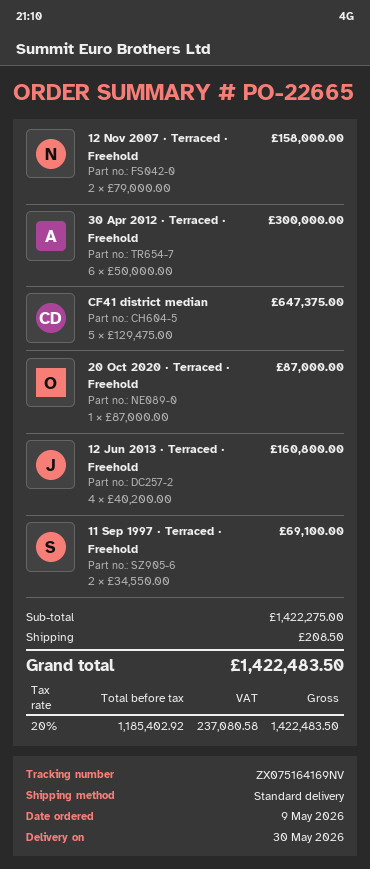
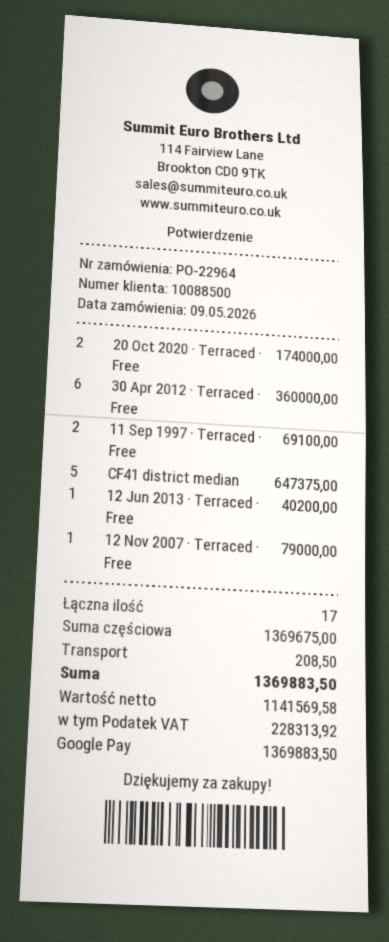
order number: PO-22665 -> PO-22964
12 Nov 2007 · Terraced · Freehold: 2 for 158000.00 -> 1 for 79000.00
30 Apr 2012 · Terraced · Freehold: 6 for 300000.00 -> 6 for 360000.00
20 Oct 2020 · Terraced · Freehold: 1 for 87000.00 -> 2 for 174000.00
12 Jun 2013 · Terraced · Freehold: 4 for 160800.00 -> 1 for 40200.00
subtotal: 1422275.00 -> 1369675.00
net: 1185402.92 -> 1141569.58
tax: 237080.58 -> 228313.92
total: 1422483.50 -> 1369883.50

